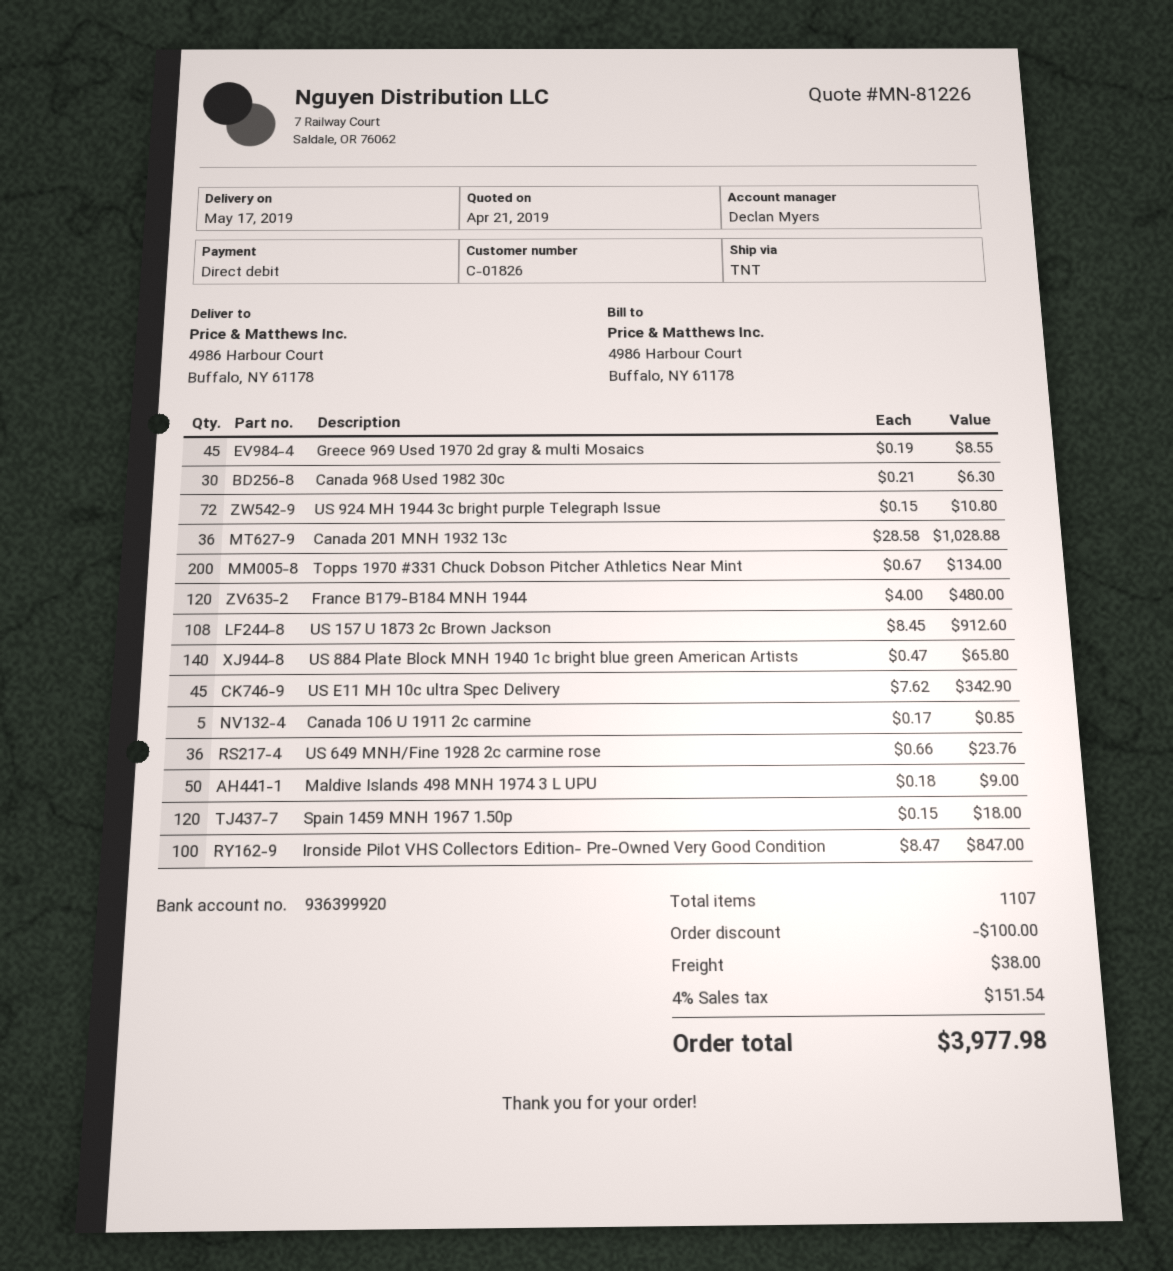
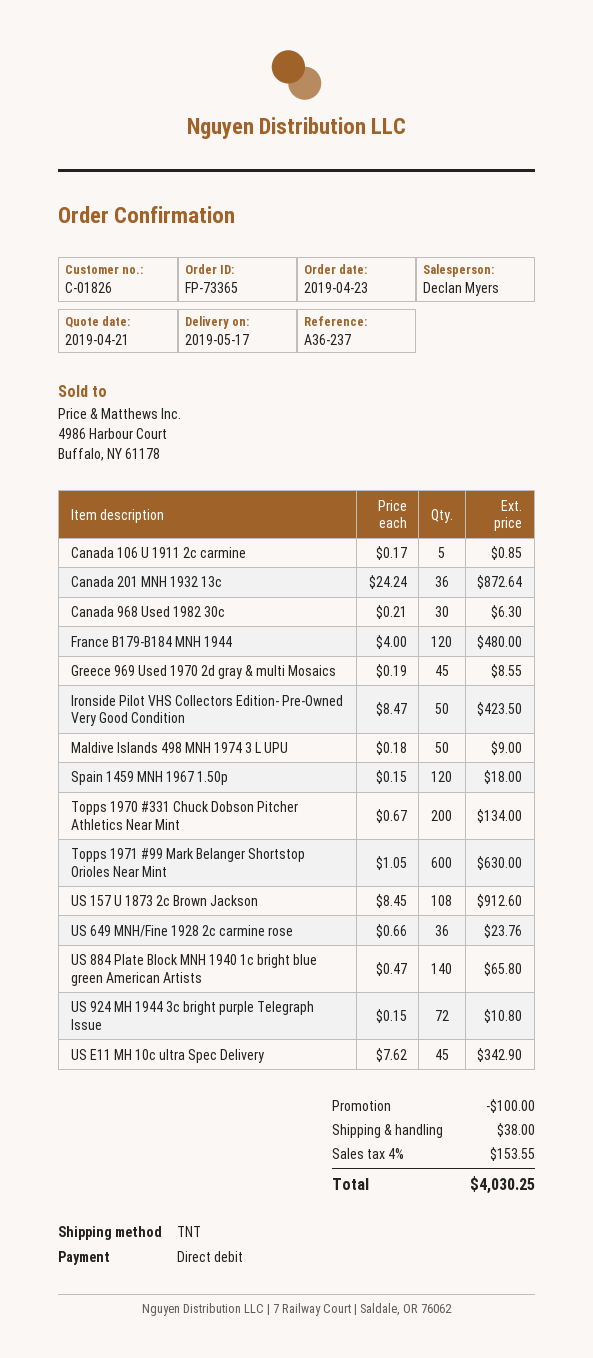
Canada 201 MNH 1932 13c: 36 x 28.58 = 1028.88 -> 36 x 24.24 = 872.64
Ironside Pilot VHS Collectors Edition- Pre-Owned Very Good Condition: 100 x 8.47 = 847.00 -> 50 x 8.47 = 423.50
Topps 1971 #99 Mark Belanger Shortstop Orioles Near Mint: none -> 600 x 1.05 = 630.00
tax: 4% = 151.54 -> 4% = 153.55
total: 3977.98 -> 4030.25

